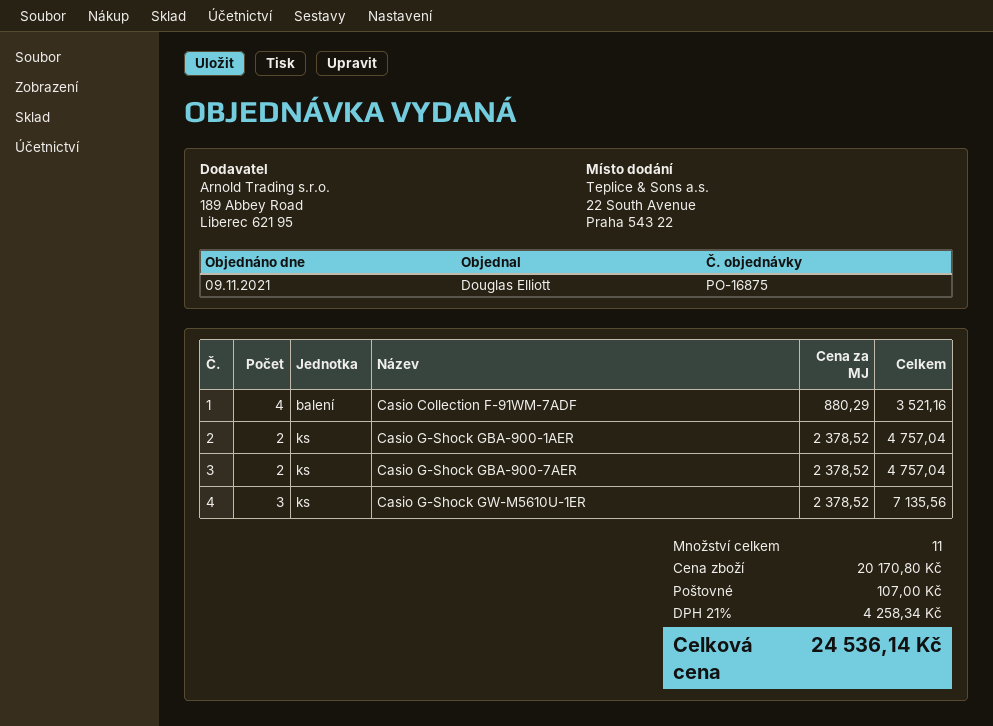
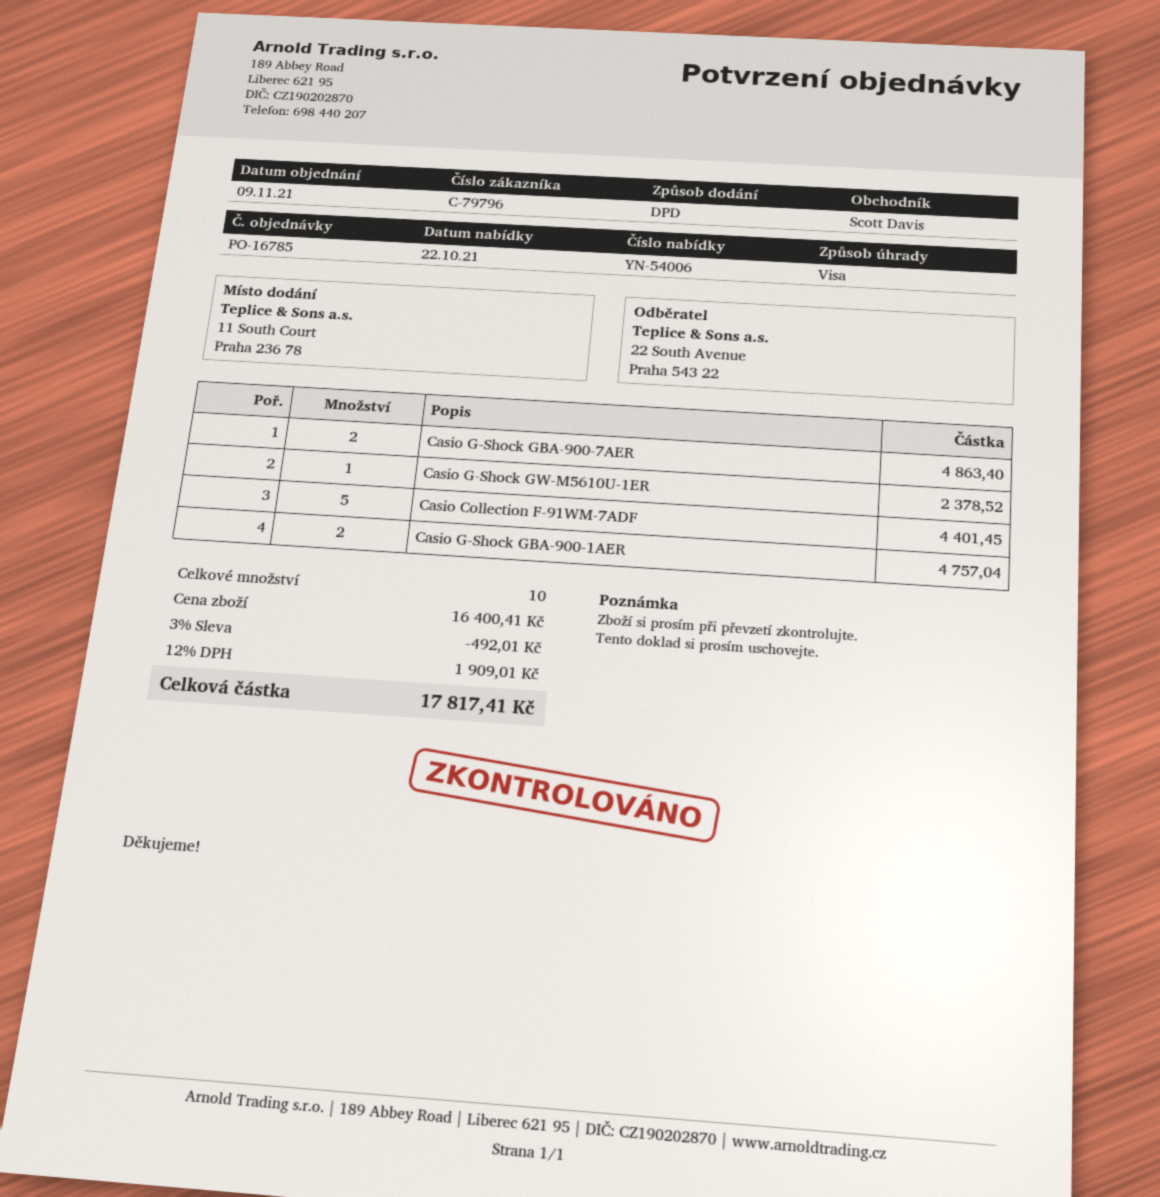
order number: PO-16875 -> PO-16785
ship to: 22 South Avenue, Praha 543 22 -> 11 South Court, Praha 236 78
Casio Collection F-91WM-7ADF: 4 for 3521.16 -> 5 for 4401.45
Casio G-Shock GBA-900-7AER: 2 for 4757.04 -> 2 for 4863.40
Casio G-Shock GW-M5610U-1ER: 3 for 7135.56 -> 1 for 2378.52
total quantity: 11 -> 10
subtotal: 20170.80 -> 16400.41
discount: none -> 3% = 492.01
shipping: 107.00 -> none
tax: 21% = 4258.34 -> 12% = 1909.01
total: 24536.14 -> 17817.41

